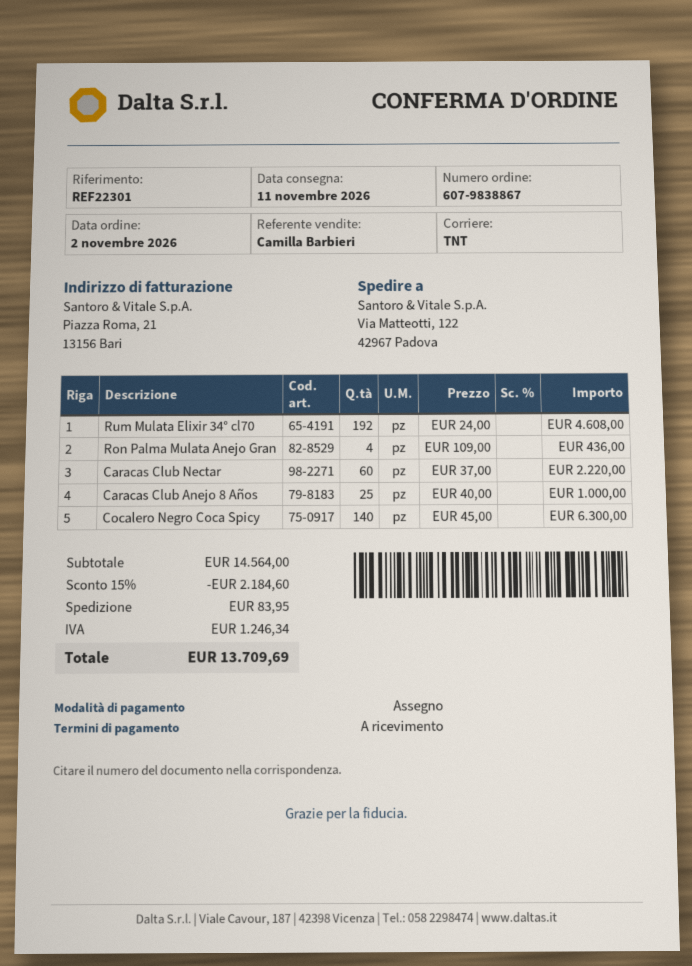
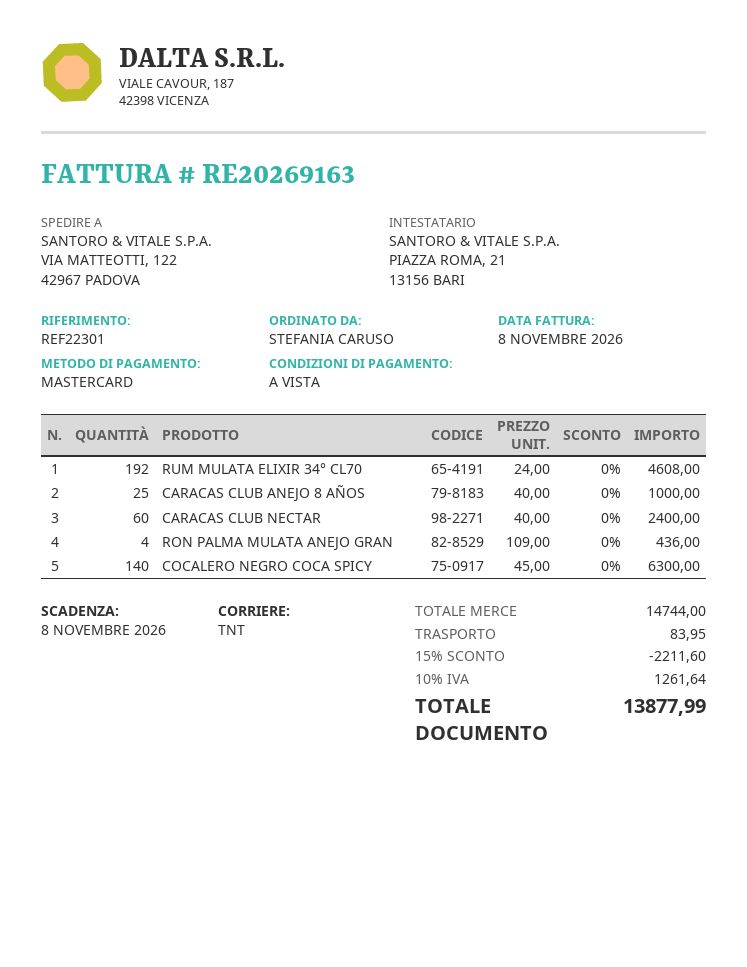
payment method: cheque -> Mastercard
Caracas Club Nectar: 60 x 37.00 = 2220.00 -> 60 x 40.00 = 2400.00
subtotal: 14564.00 -> 14744.00
discount: 15% = 2184.60 -> 15% = 2211.60
tax: 1246.34 -> 1261.64
total: 13709.69 -> 13877.99

